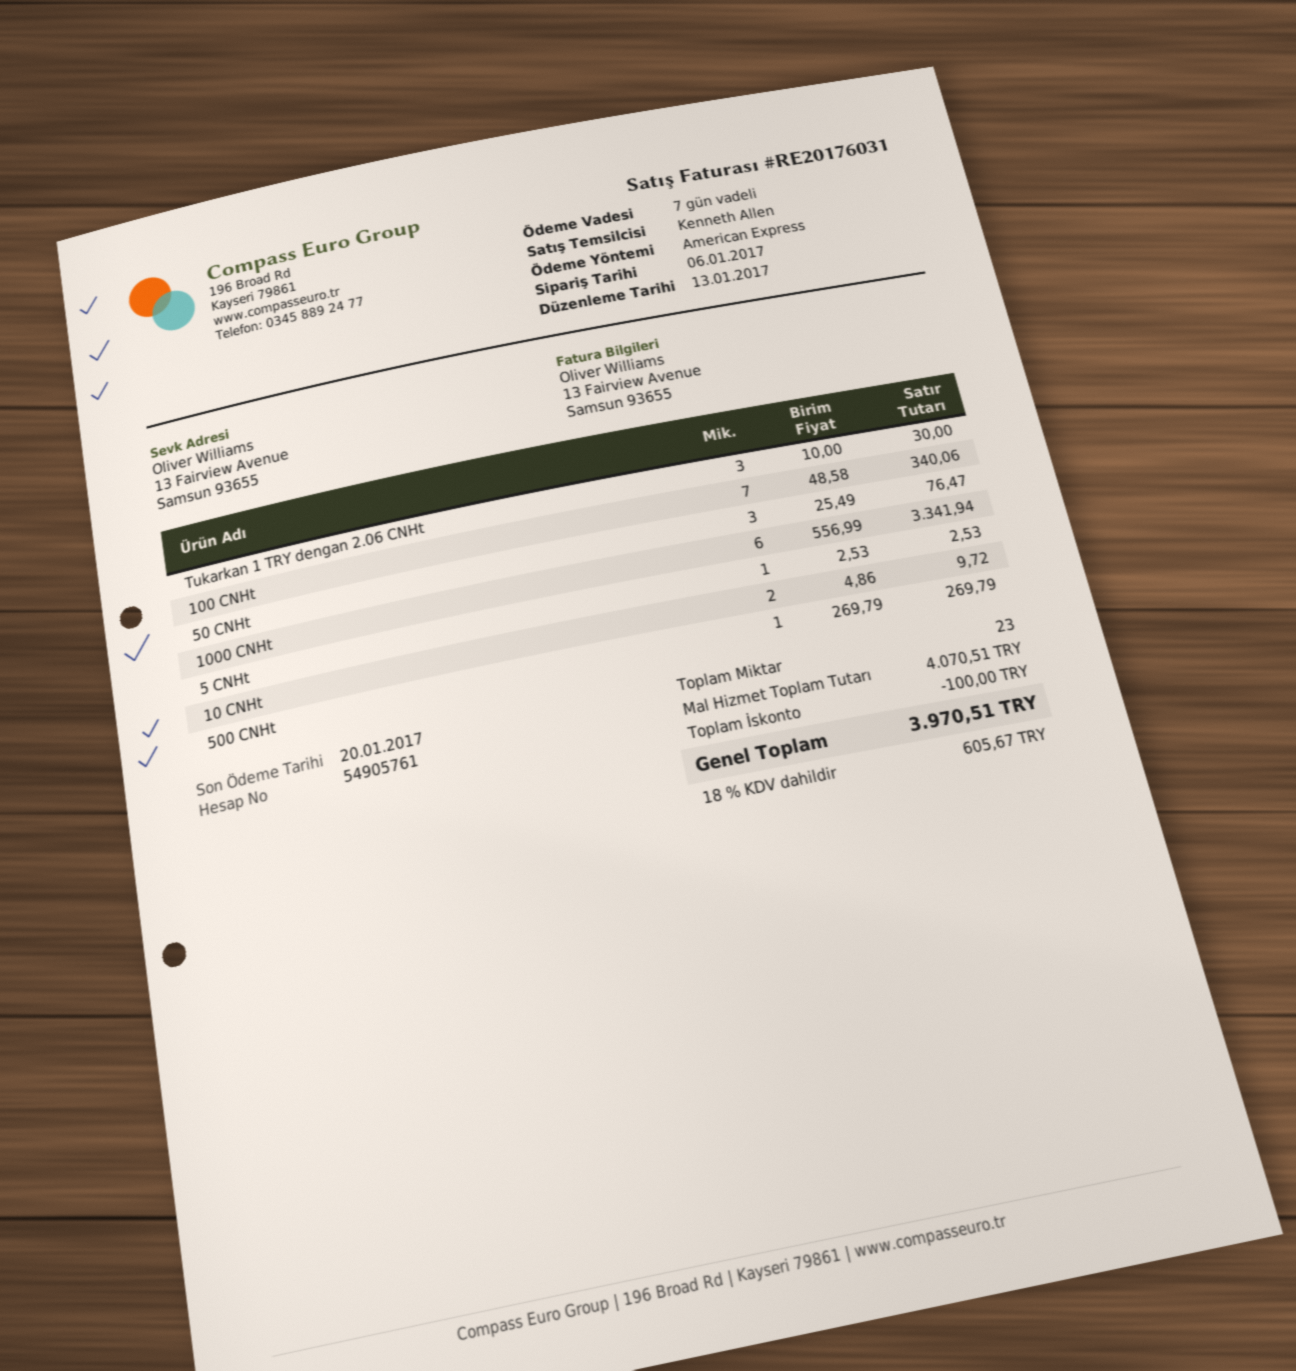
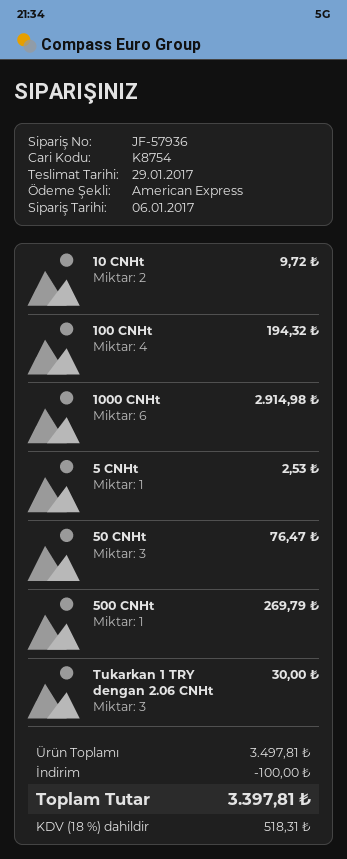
100 CNHt: 7 for 340.06 -> 4 for 194.32
1000 CNHt: 6 for 3341.94 -> 6 for 2914.98
subtotal: 4070.51 -> 3497.81
tax: 18% = 605.67 -> 18% = 518.31
total: 3970.51 -> 3397.81

